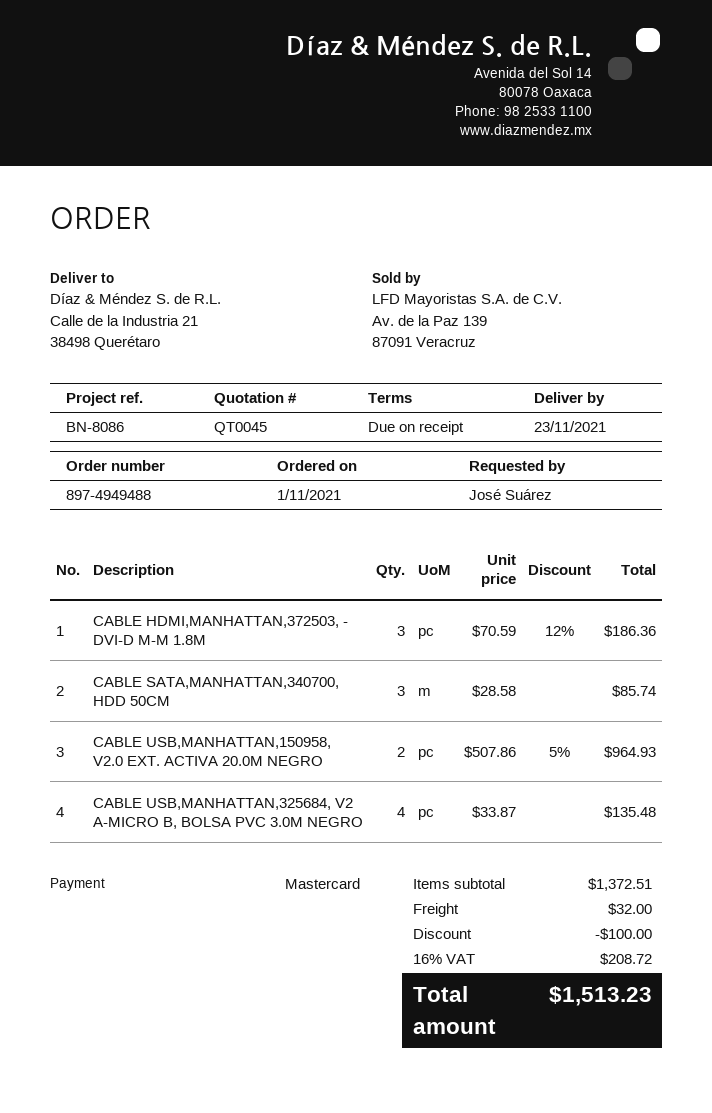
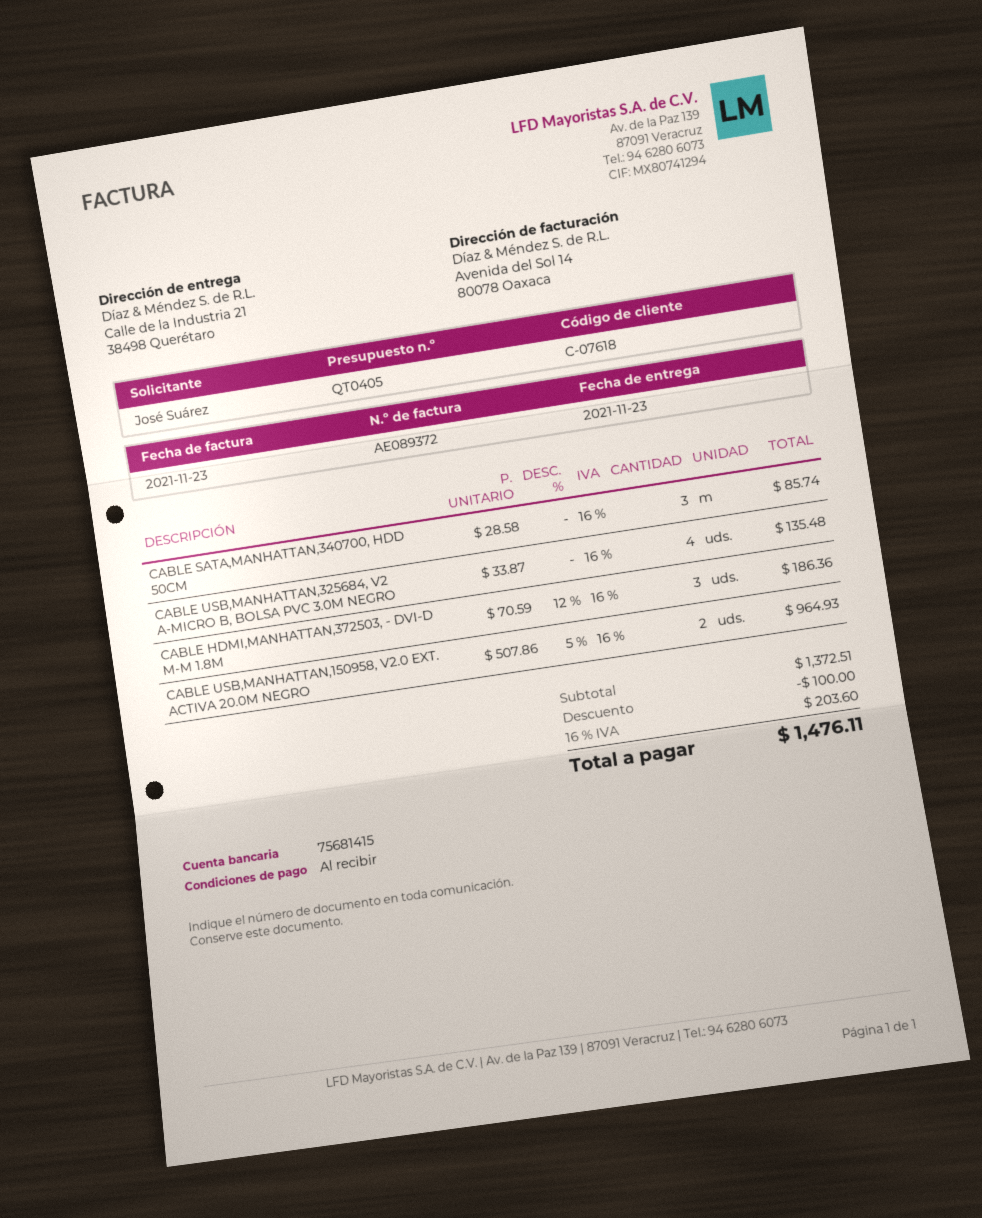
quote number: QT0045 -> QT0405
shipping: 32.00 -> none
tax: 16% = 208.72 -> 16% = 203.60
total: 1513.23 -> 1476.11

